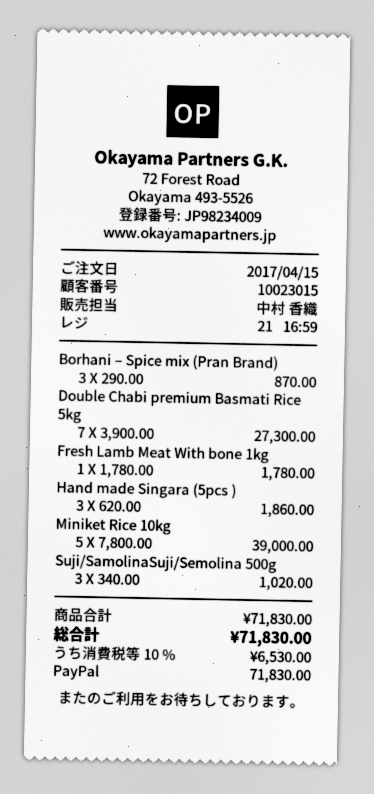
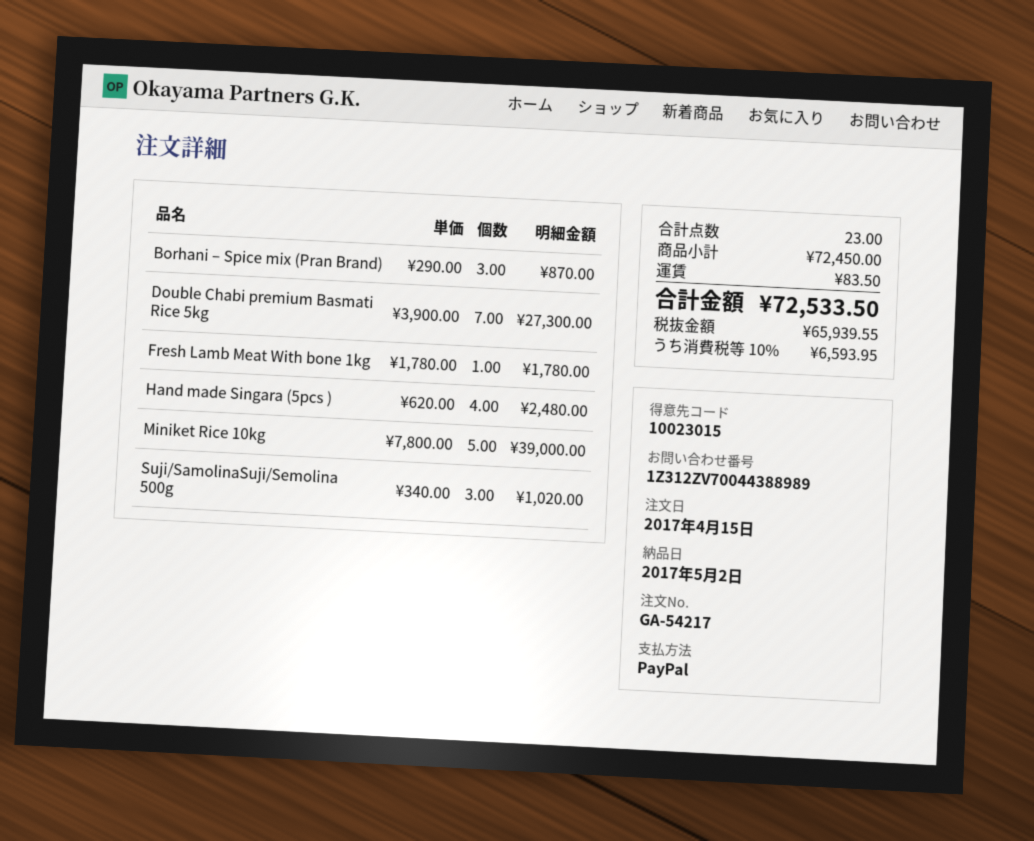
Hand made Singara (5pcs ): 3 x 620.00 = 1860.00 -> 4 x 620.00 = 2480.00
subtotal: 71830.00 -> 72450.00
shipping: none -> 83.50
tax: 10% = 6530.00 -> 10% = 6593.95
total: 71830.00 -> 72533.50

